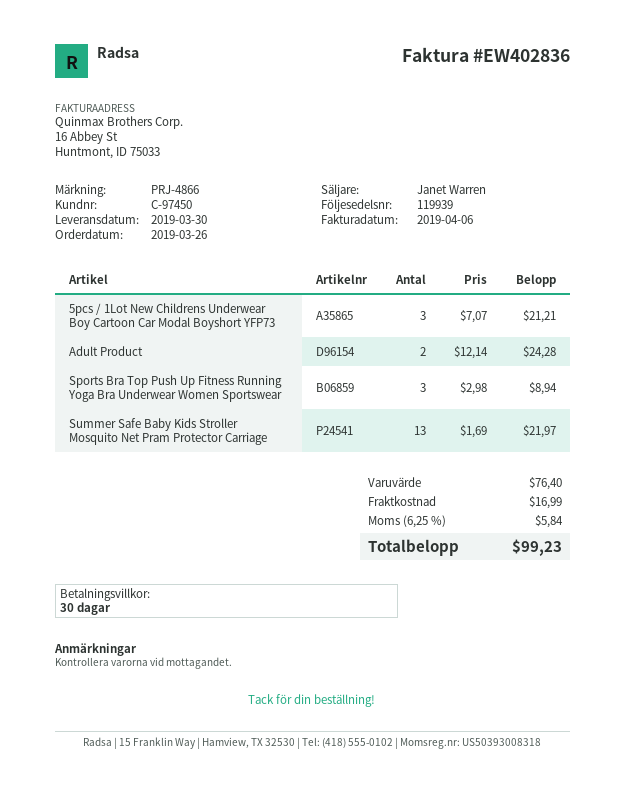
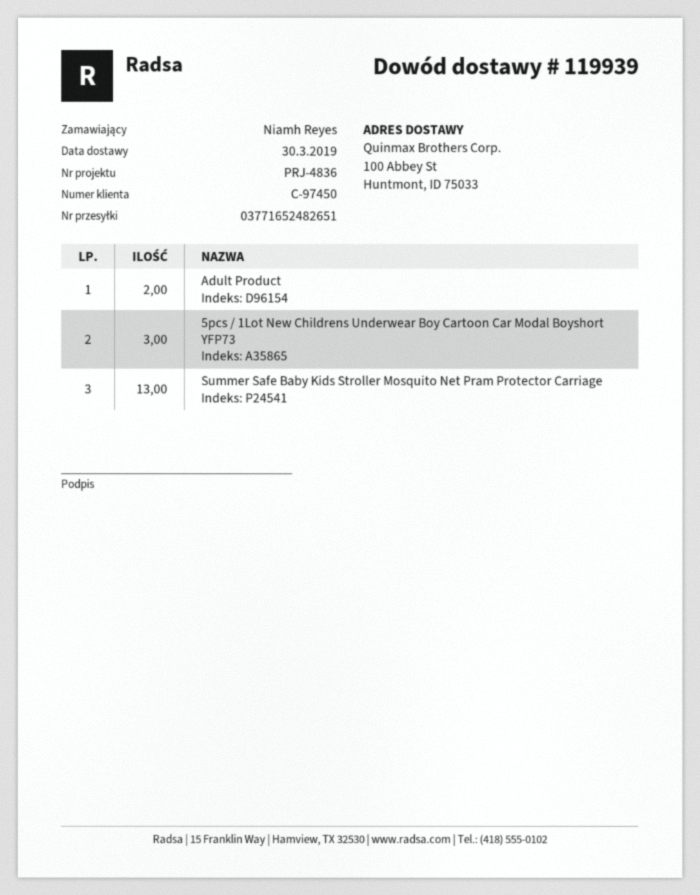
reference: PRJ-4866 -> PRJ-4836
Sports Bra Top Push Up Fitness Running Yoga Bra Underwear Women Sportswear: 3 -> none

